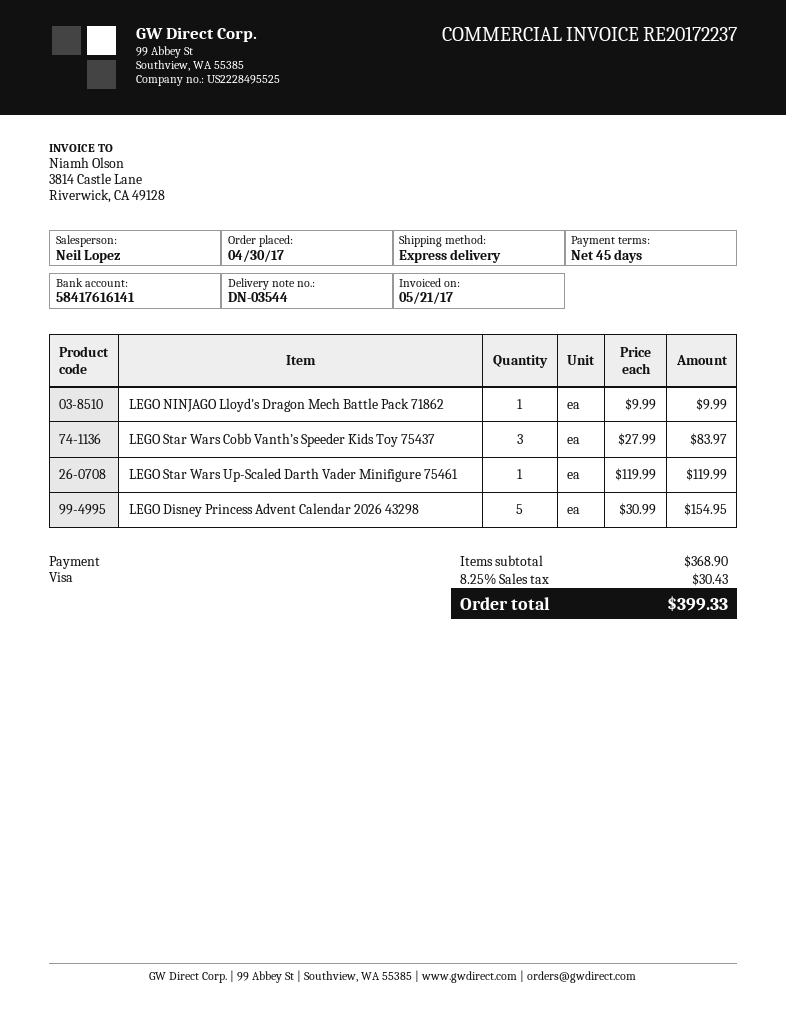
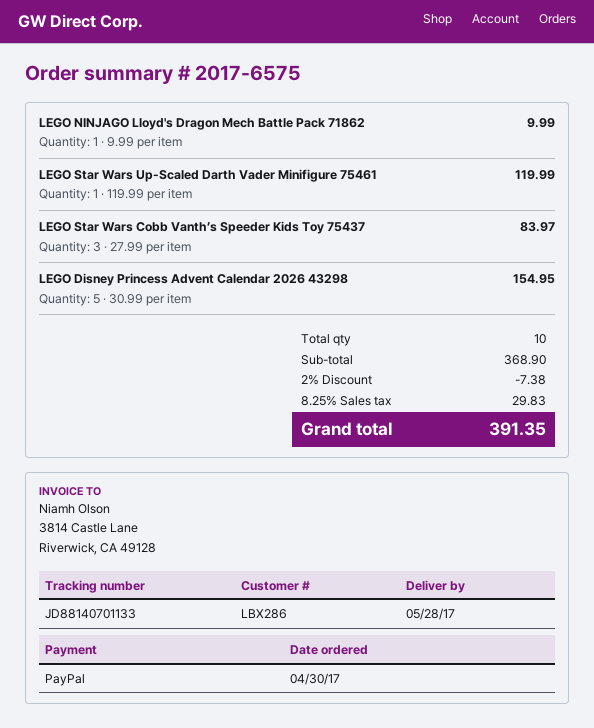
payment method: Visa -> PayPal
discount: none -> 2% = 7.38
tax: 8.25% = 30.43 -> 8.25% = 29.83
total: 399.33 -> 391.35

